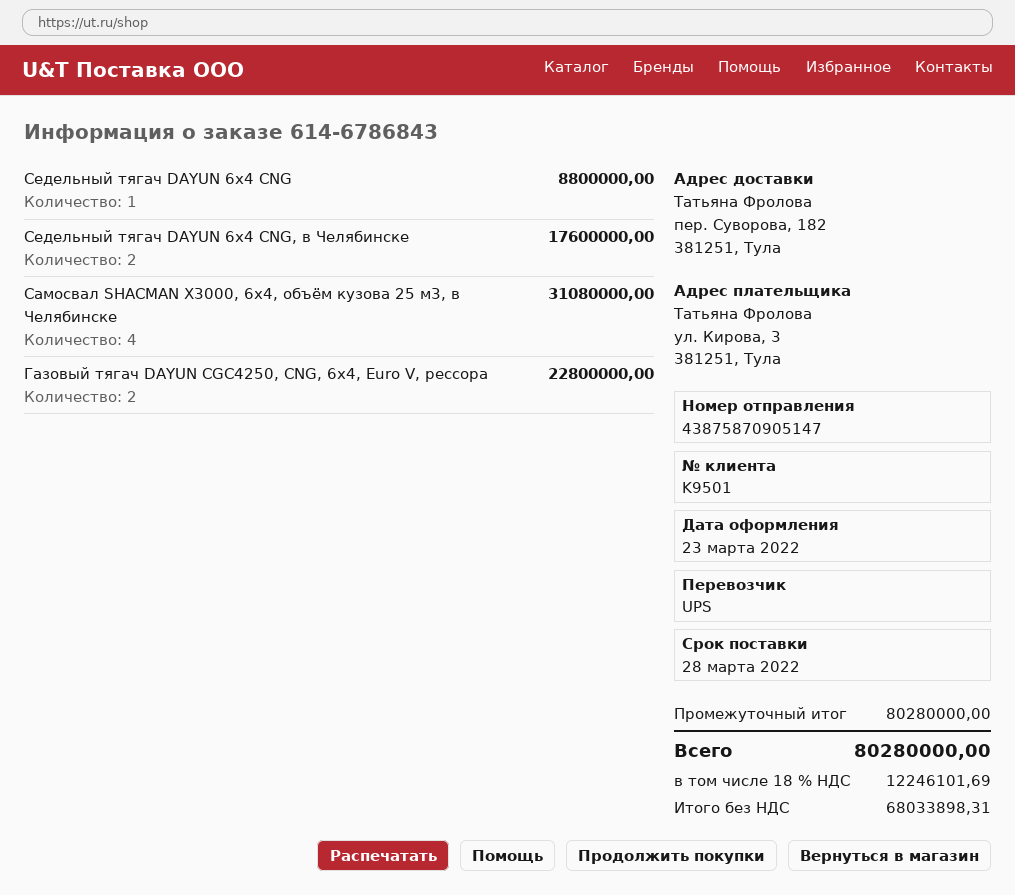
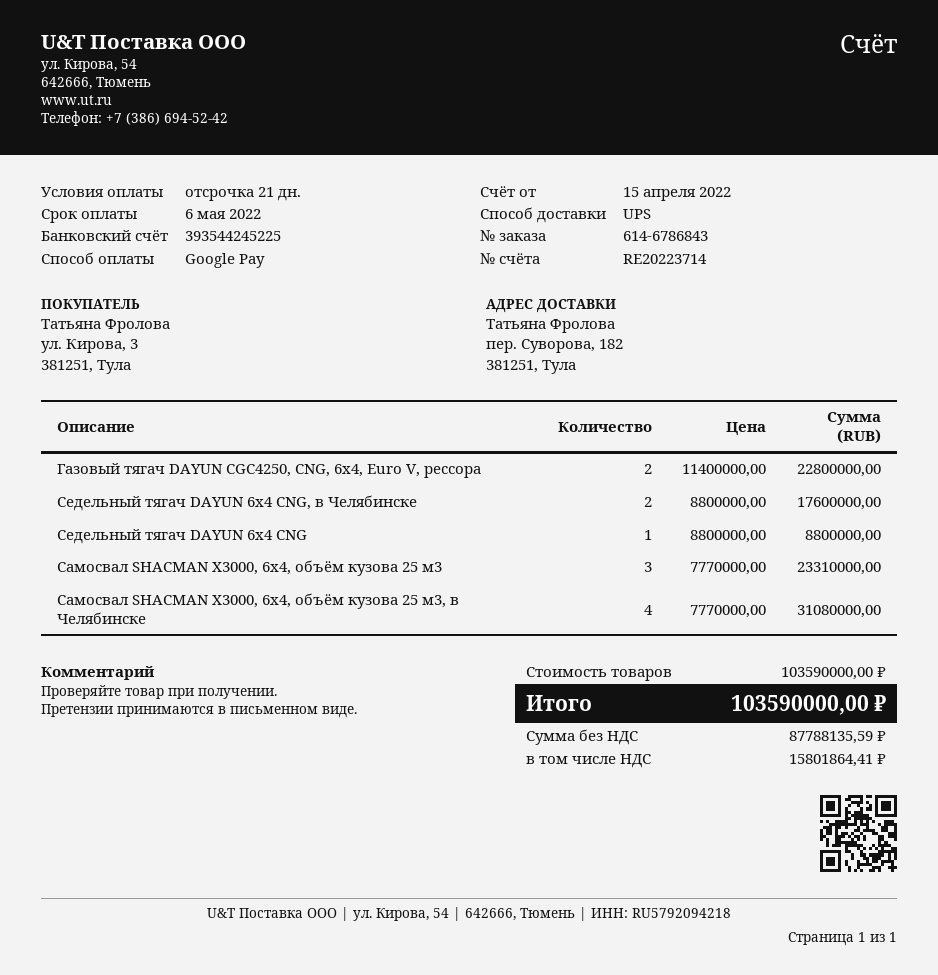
Самосвал SHACMAN X3000, 6х4, объём кузова 25 м3: none -> 3 for 23310000.00
subtotal: 80280000.00 -> 103590000.00
net: 68033898.31 -> 87788135.59
tax: 12246101.69 -> 15801864.41
total: 80280000.00 -> 103590000.00

